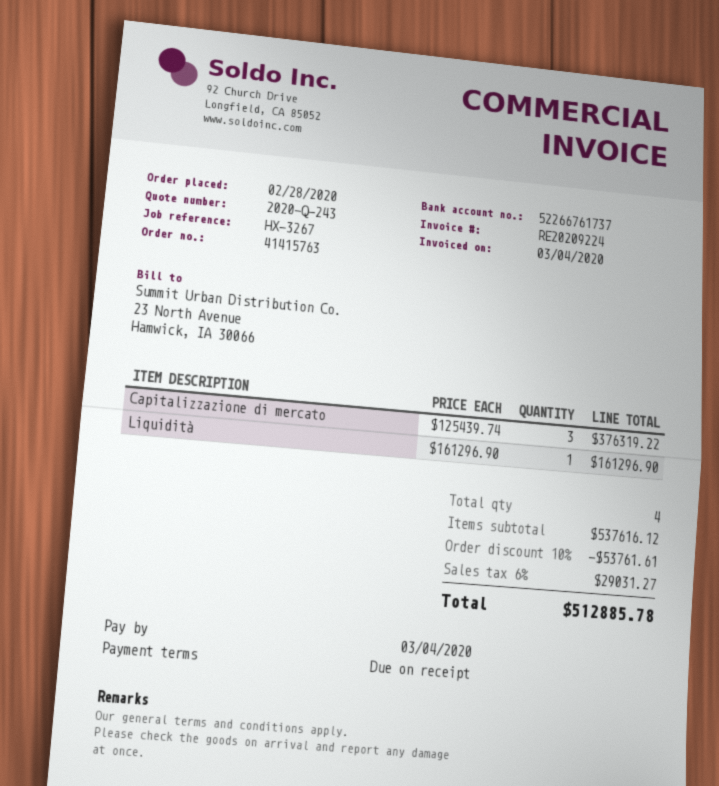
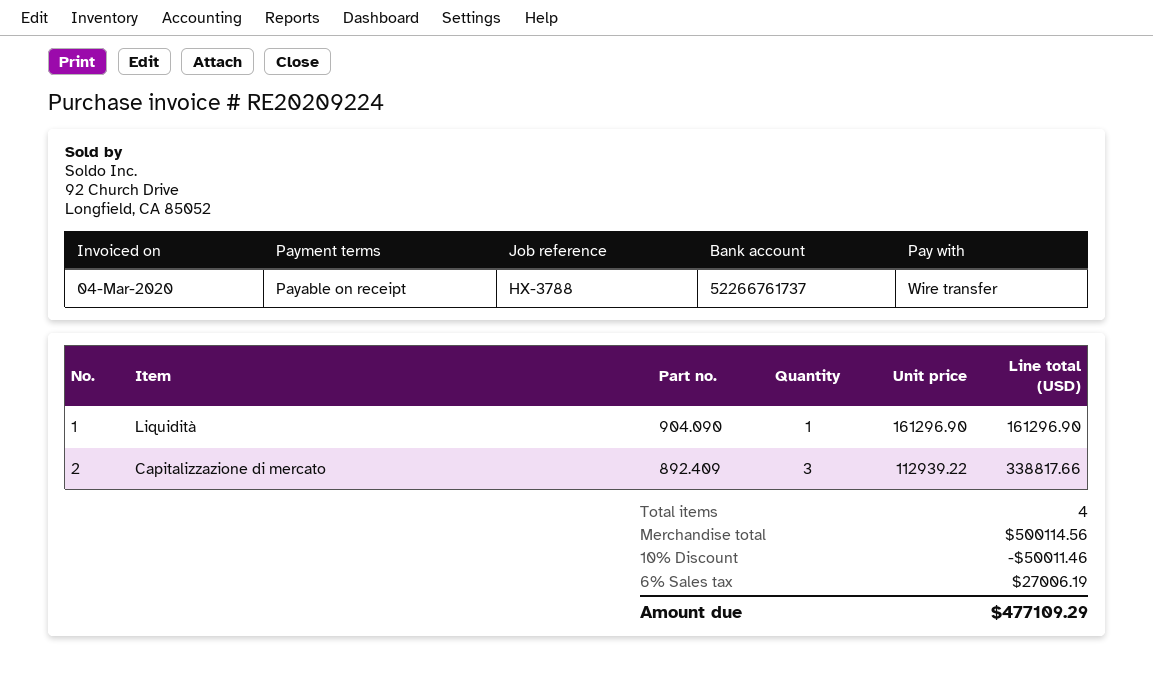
reference: HX-3267 -> HX-3788
Capitalizzazione di mercato: 3 x 125439.74 = 376319.22 -> 3 x 112939.22 = 338817.66
subtotal: 537616.12 -> 500114.56
discount: 10% = 53761.61 -> 10% = 50011.46
tax: 6% = 29031.27 -> 6% = 27006.19
total: 512885.78 -> 477109.29

